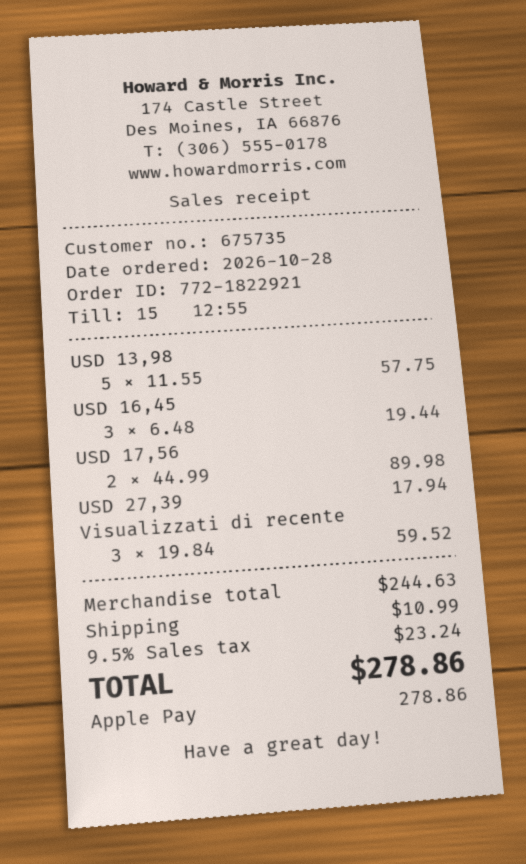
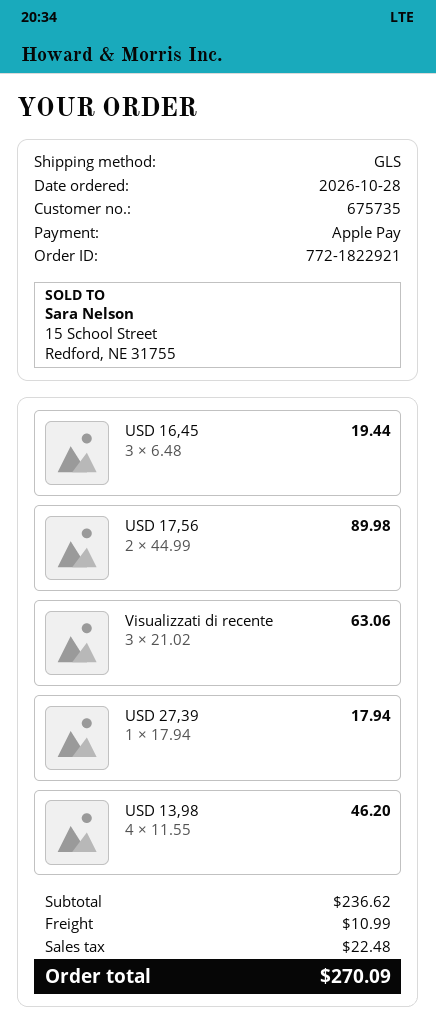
USD 13,98: 5 x 11.55 = 57.75 -> 4 x 11.55 = 46.20
Visualizzati di recente: 3 x 19.84 = 59.52 -> 3 x 21.02 = 63.06
subtotal: 244.63 -> 236.62
tax: 23.24 -> 22.48
total: 278.86 -> 270.09

